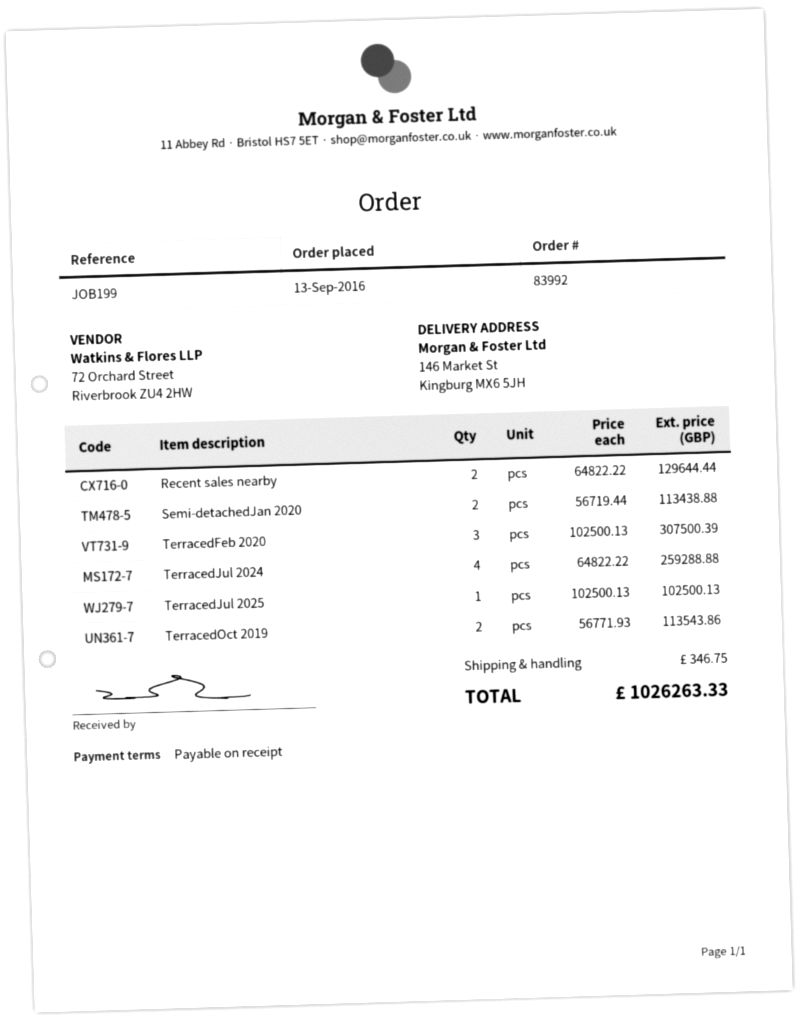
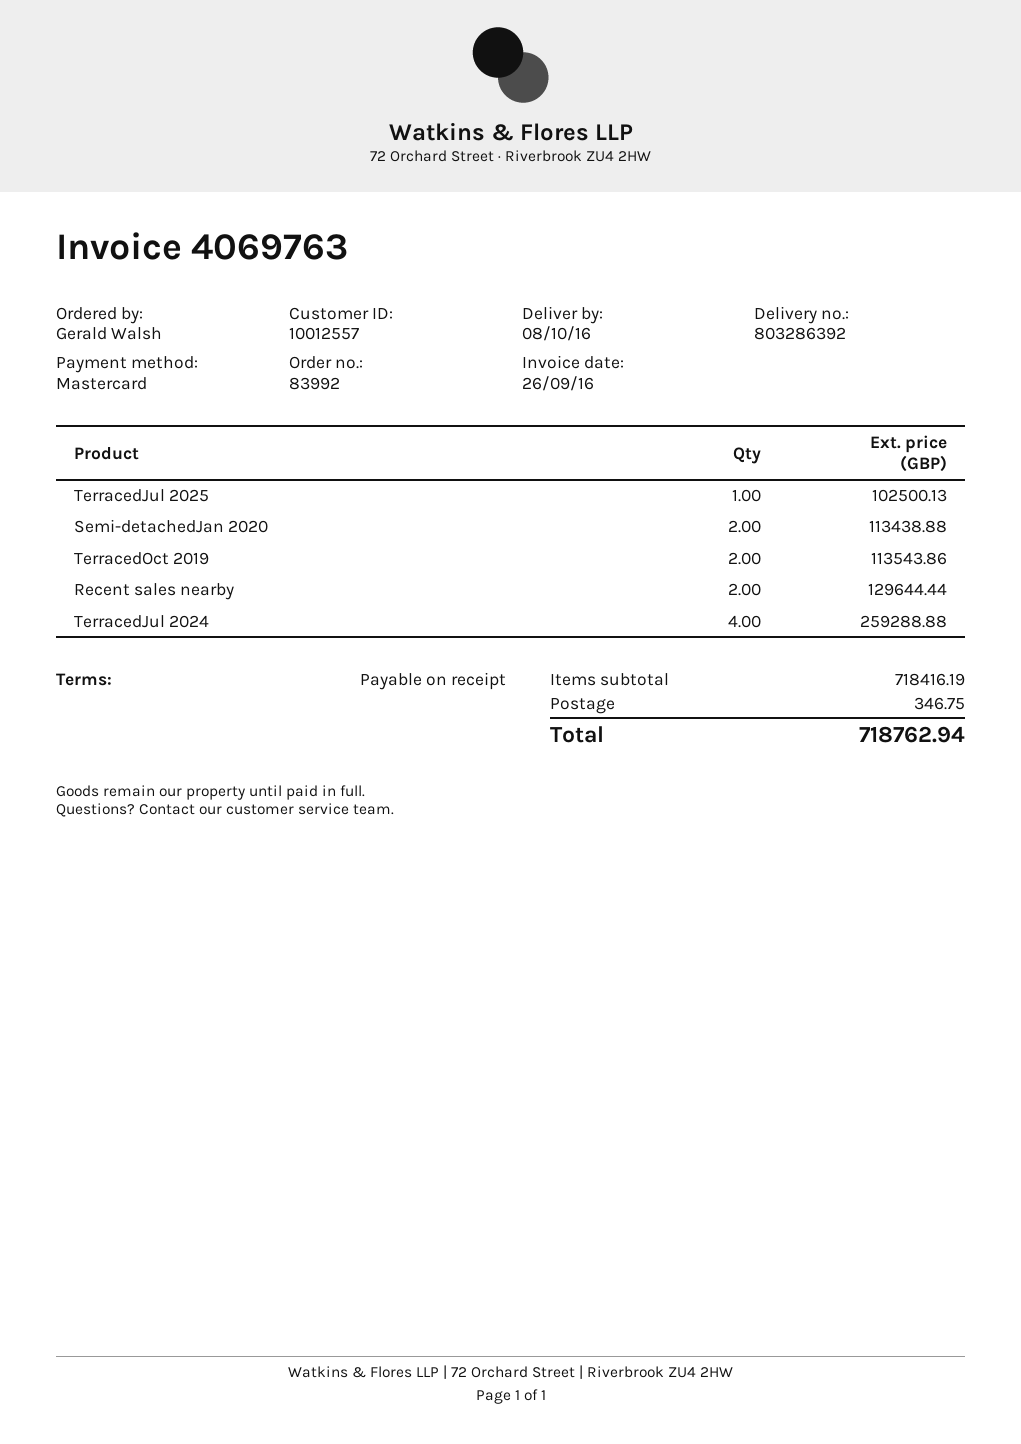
TerracedFeb 2020: 3 for 307500.39 -> none
total: 1026263.33 -> 718762.94

